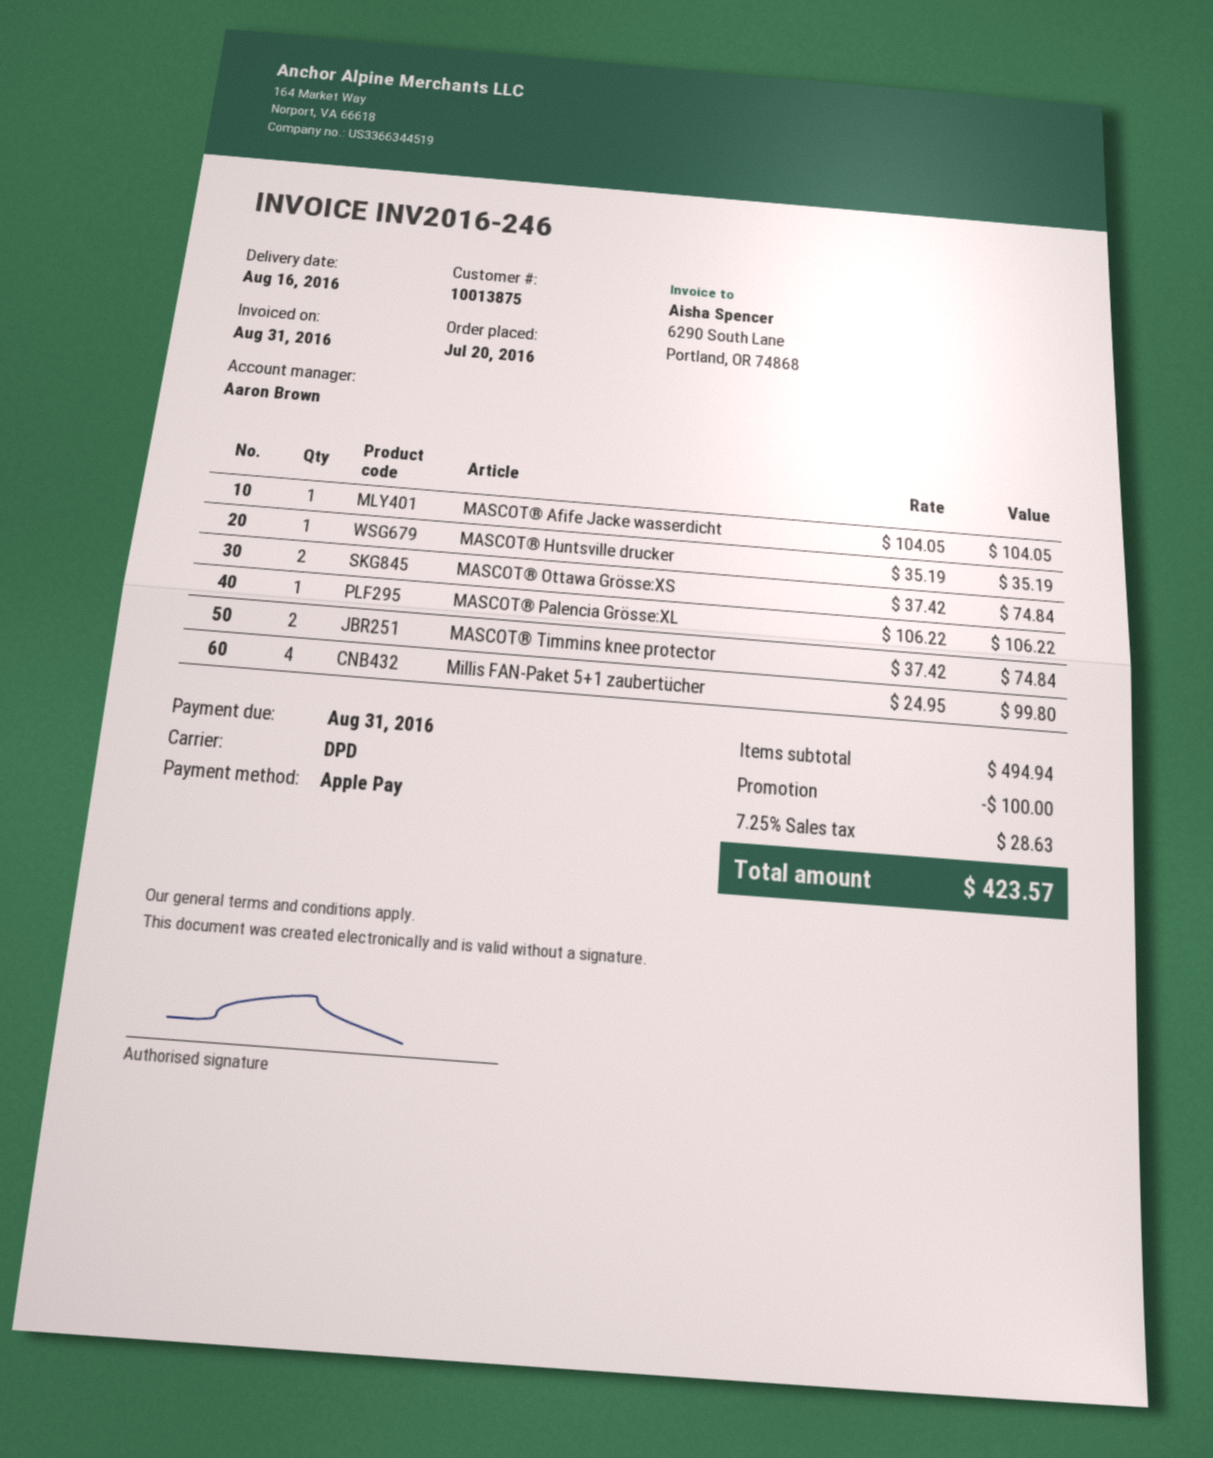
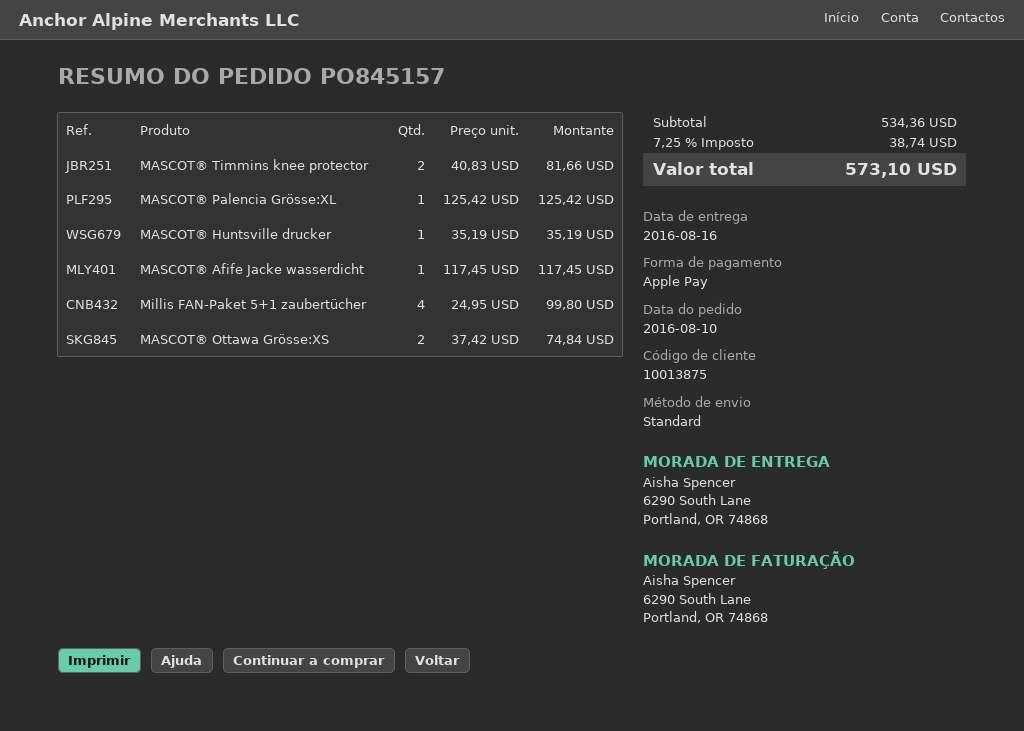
order date: 2016-07-20 -> 2016-08-10
shipping method: DPD -> standard
MASCOT® Afife Jacke wasserdicht: 1 x 104.05 = 104.05 -> 1 x 117.45 = 117.45
MASCOT® Palencia Grösse:XL: 1 x 106.22 = 106.22 -> 1 x 125.42 = 125.42
MASCOT® Timmins knee protector: 2 x 37.42 = 74.84 -> 2 x 40.83 = 81.66
subtotal: 494.94 -> 534.36
discount: 100.00 -> none
tax: 7.25% = 28.63 -> 7.25% = 38.74
total: 423.57 -> 573.10

